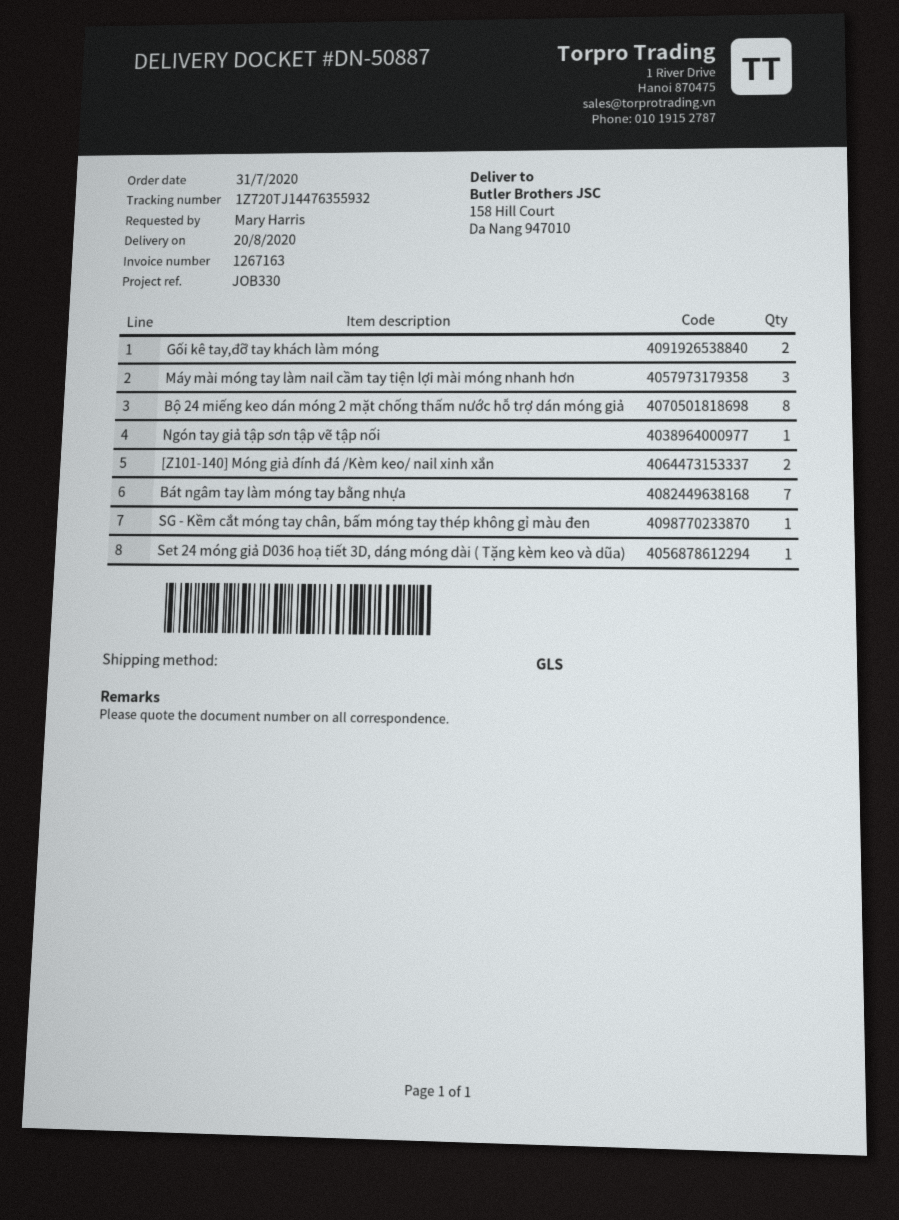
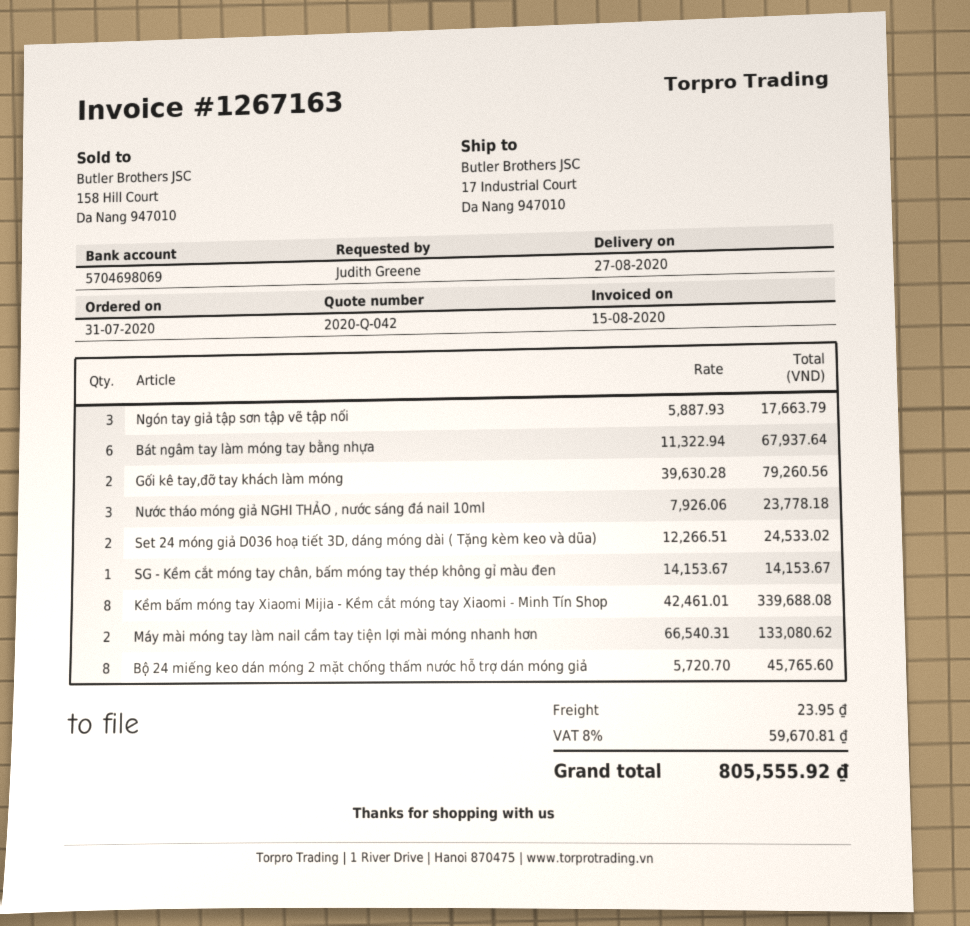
delivery date: 2020-08-20 -> 2020-08-27
ordered by: Mary Harris -> Judith Greene
ship to: 158 Hill Court, Da Nang 947010 -> 17 Industrial Court, Da Nang 947010
Máy mài móng tay làm nail cầm tay tiện lợi mài móng nhanh hơn: 3 -> 2
Ngón tay giả tập sơn tập vẽ tập nối: 1 -> 3
[Z101-140] Móng giả đính đá /Kèm keo/ nail xinh xắn: 2 -> none
Bát ngâm tay làm móng tay bằng nhựa: 7 -> 6
Set 24 móng giả D036 hoạ tiết 3D, dáng móng dài ( Tặng kèm keo và dũa): 1 -> 2
Nước tháo móng giả NGHI THẢO , nước sáng đá nail 10ml: none -> 3
Kềm bấm móng tay Xiaomi Mijia - Kềm cắt móng tay Xiaomi - Minh Tín Shop: none -> 8

